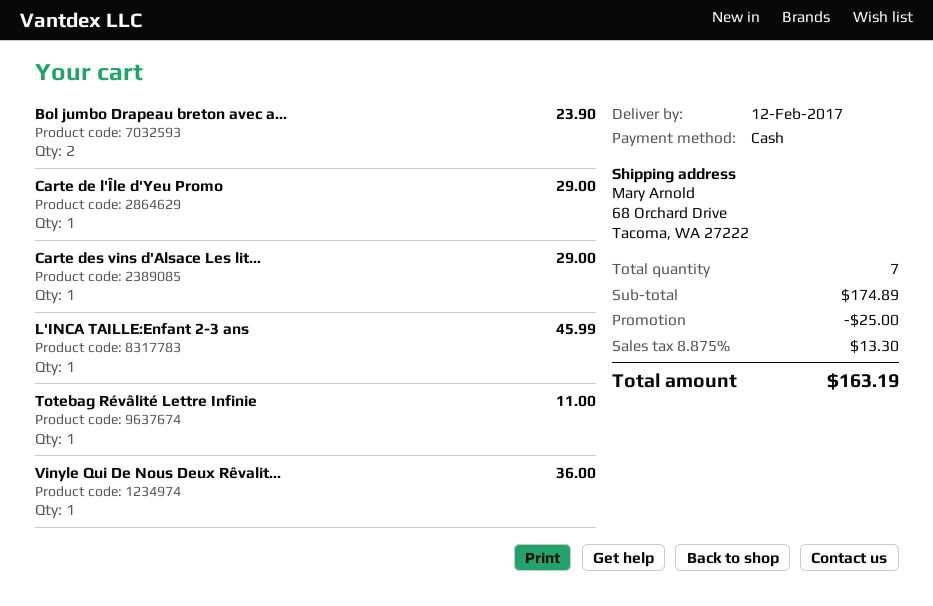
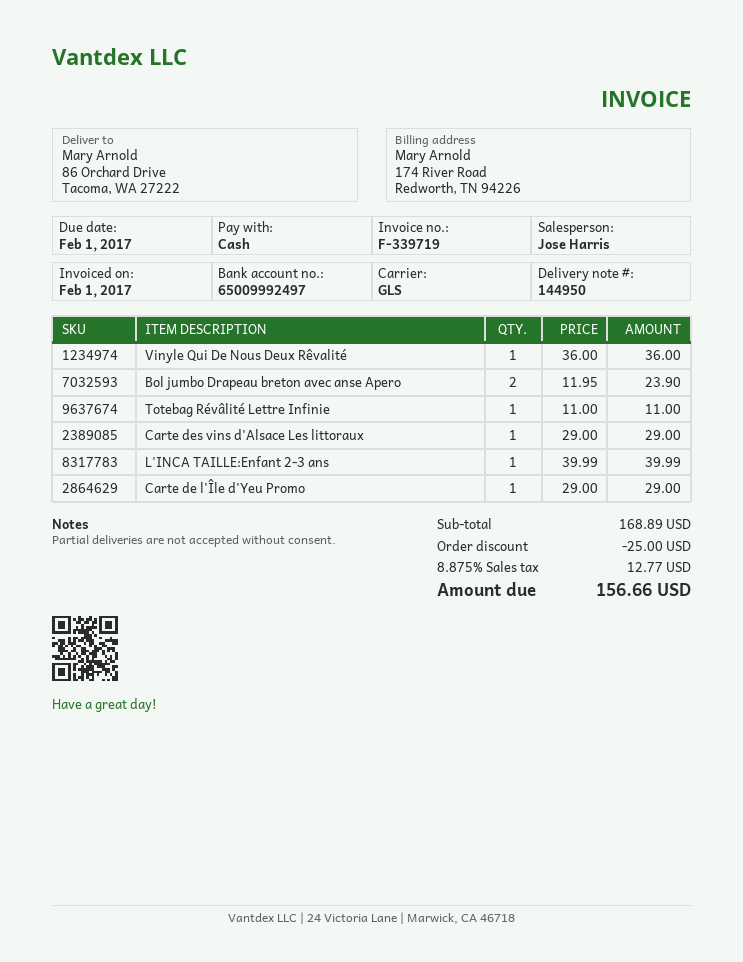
ship to: 68 Orchard Drive, Tacoma, WA 27222 -> 86 Orchard Drive, Tacoma, WA 27222
L'INCA TAILLE:Enfant 2-3 ans: 1 for 45.99 -> 1 for 39.99
subtotal: 174.89 -> 168.89
tax: 8.875% = 13.30 -> 8.875% = 12.77
total: 163.19 -> 156.66

